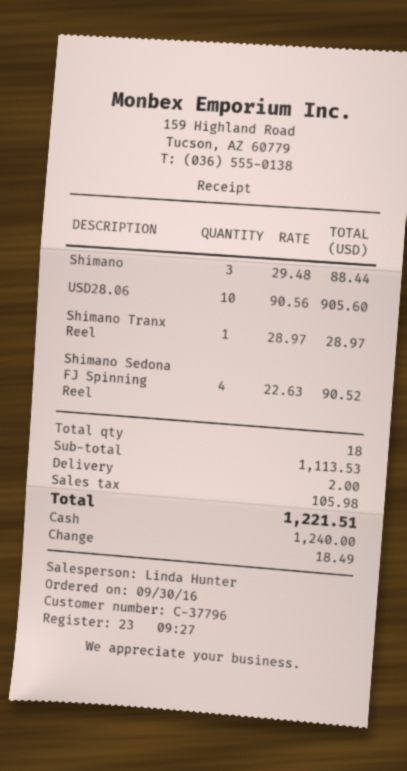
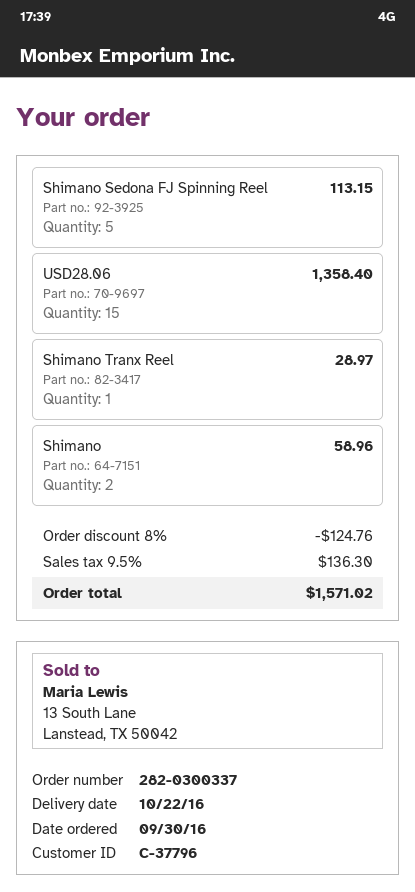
Shimano: 3 for 88.44 -> 2 for 58.96
USD28.06: 10 for 905.60 -> 15 for 1358.40
Shimano Sedona FJ Spinning Reel: 4 for 90.52 -> 5 for 113.15
discount: none -> 8% = 124.76
shipping: 2.00 -> none
tax: 105.98 -> 136.30
total: 1221.51 -> 1571.02

